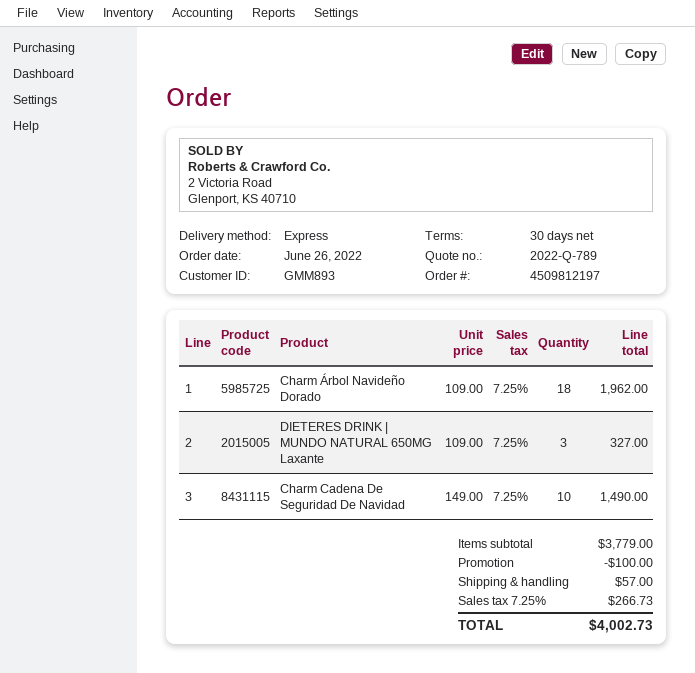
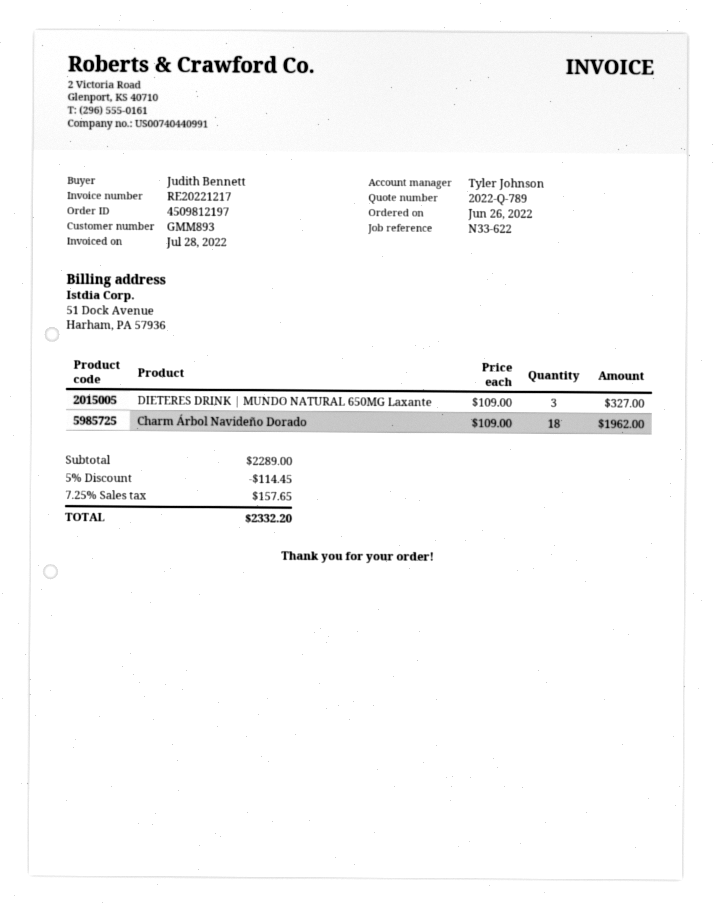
Charm Cadena De Seguridad De Navidad: 10 x 149.00 = 1490.00 -> none
subtotal: 3779.00 -> 2289.00
discount: 100.00 -> 114.45
shipping: 57.00 -> none
tax: 7.25% = 266.73 -> 7.25% = 157.65
total: 4002.73 -> 2332.20

